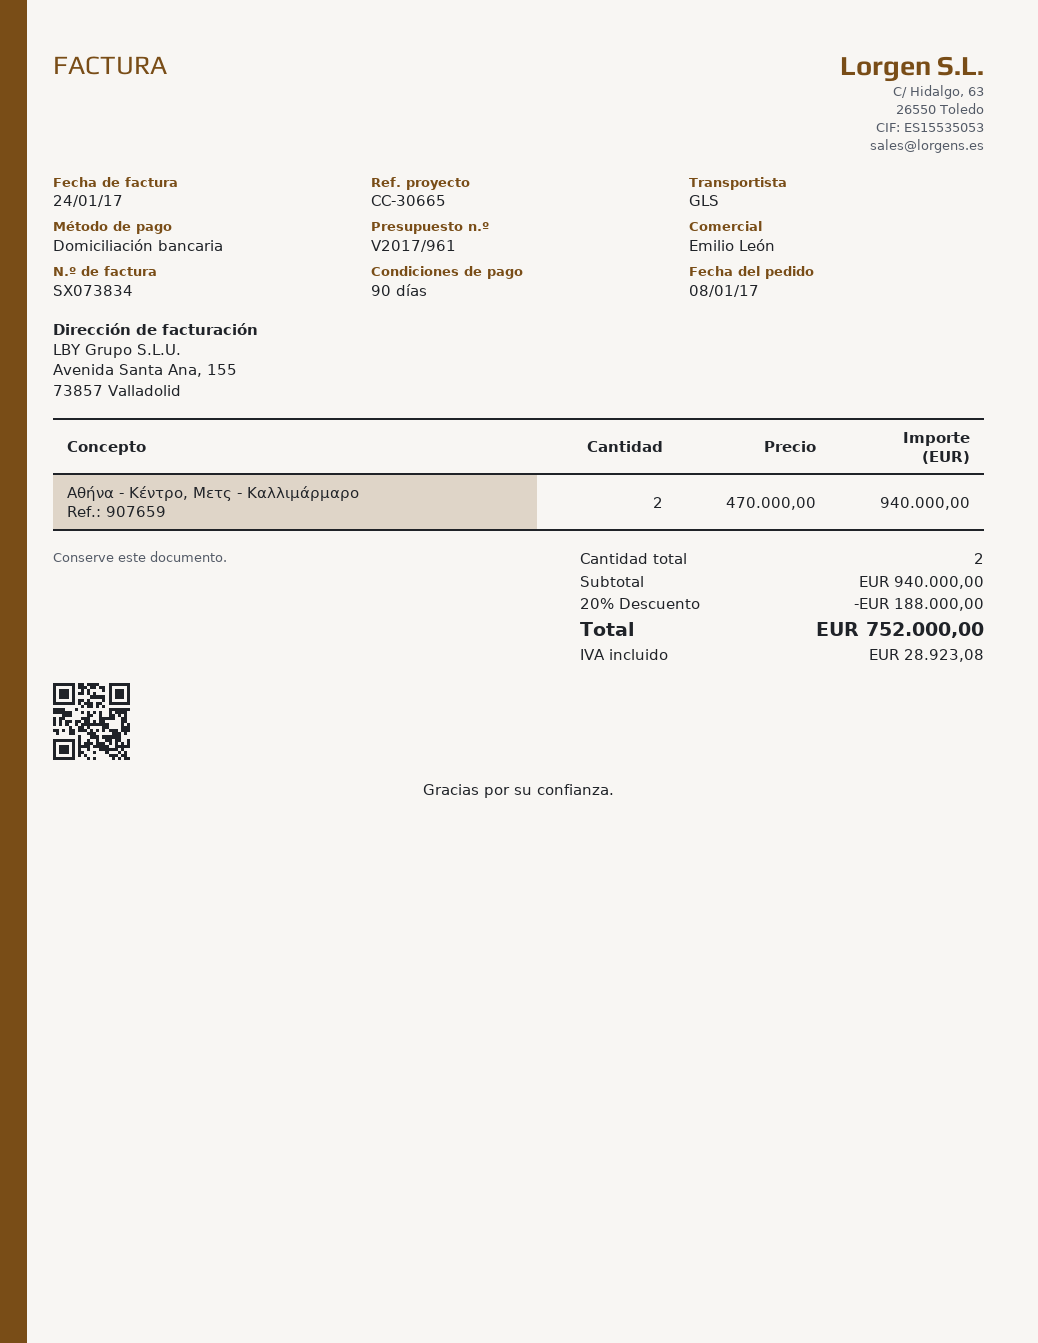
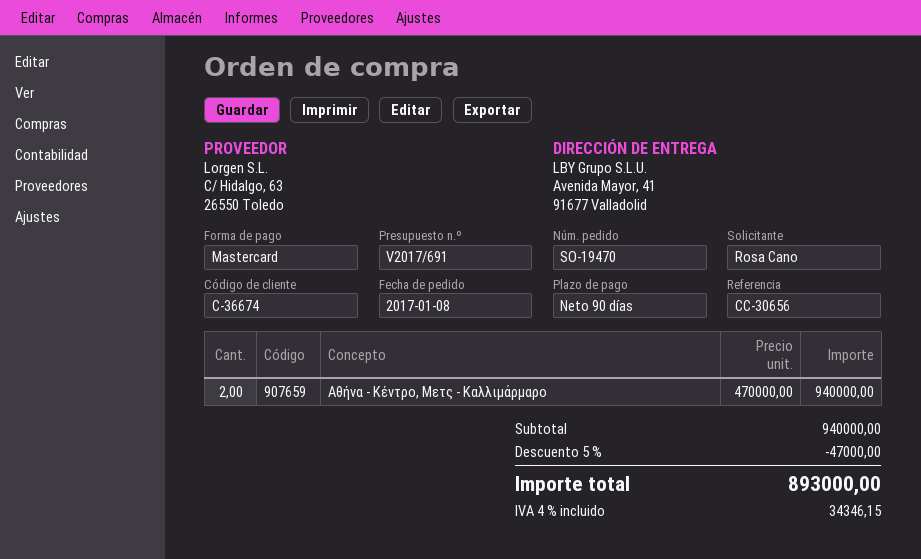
quote number: V2017/961 -> V2017/691
reference: CC-30665 -> CC-30656
payment method: direct debit -> Mastercard
discount: 20% = 188000.00 -> 5% = 47000.00
tax: 28923.08 -> 34346.15
total: 752000.00 -> 893000.00

